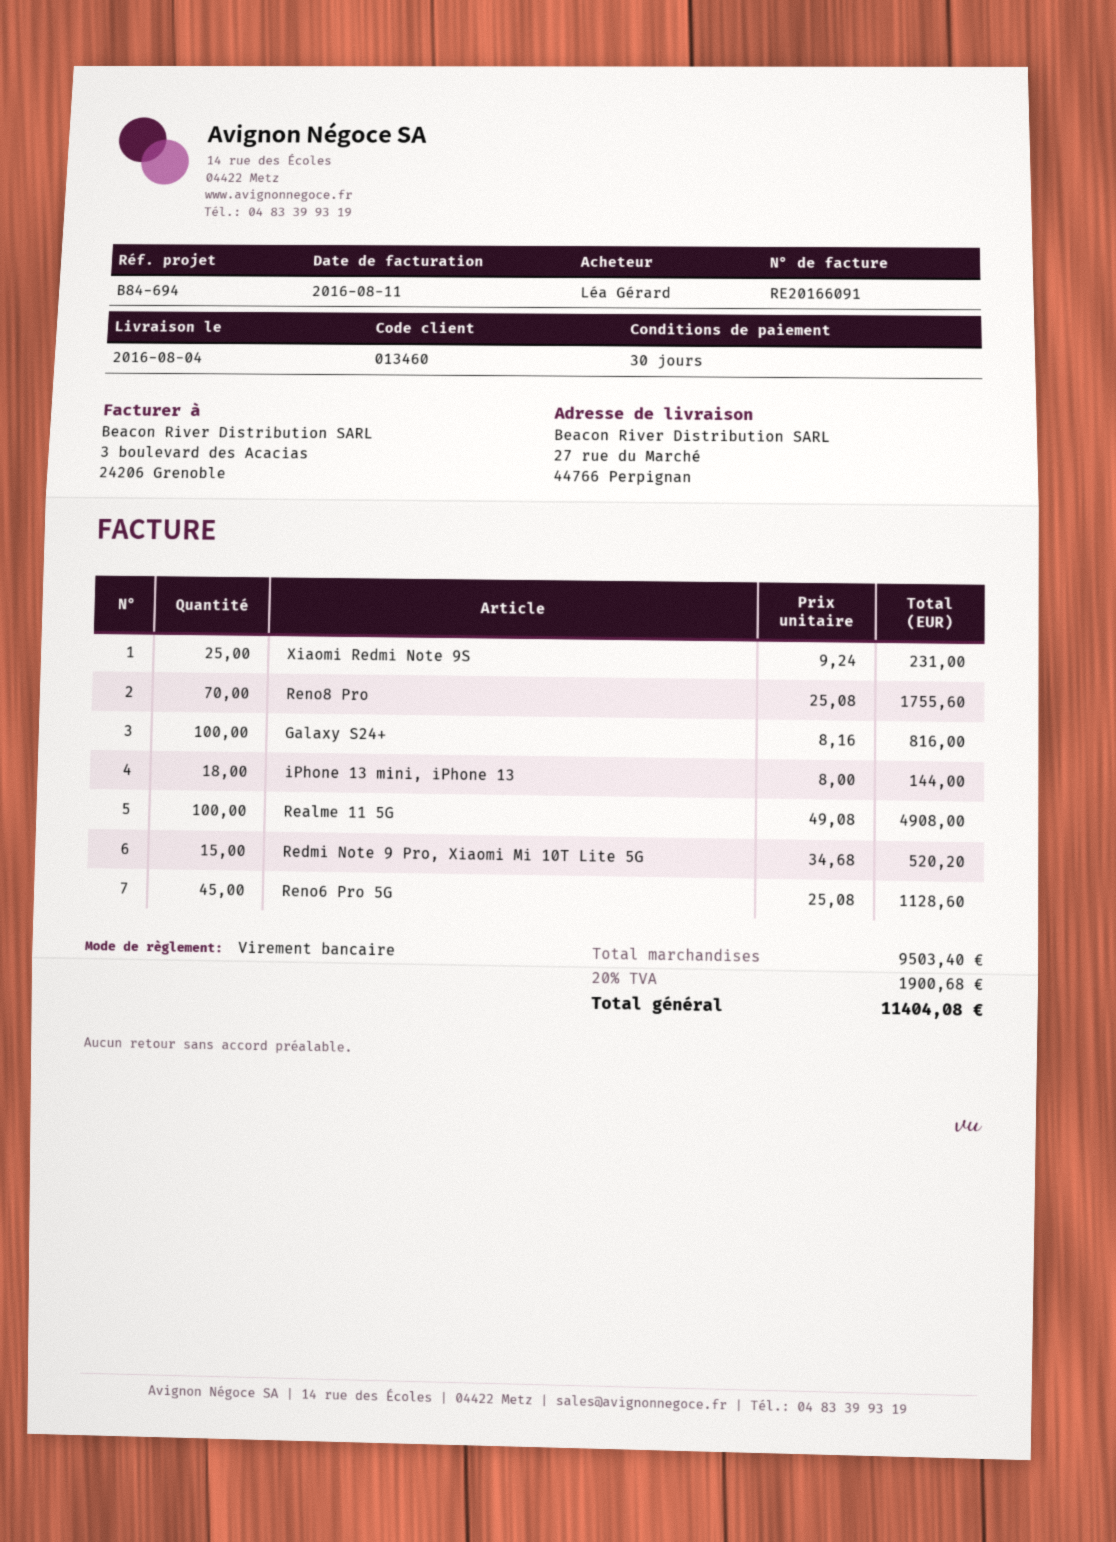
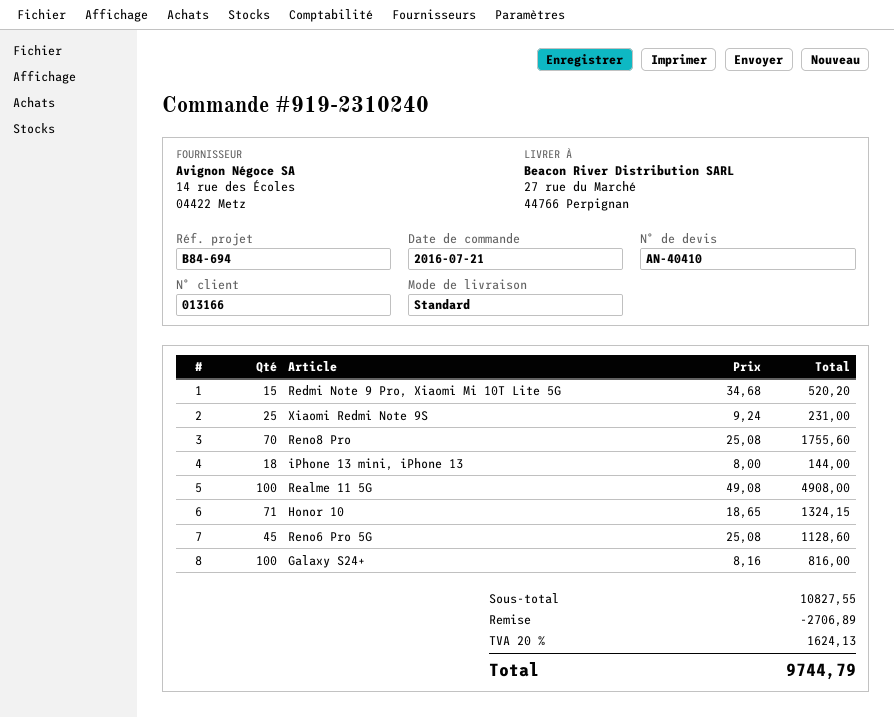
customer number: 013460 -> 013166
Honor 10: none -> 71 x 18.65 = 1324.15
subtotal: 9503.40 -> 10827.55
discount: none -> 2706.89
tax: 20% = 1900.68 -> 20% = 1624.13
total: 11404.08 -> 9744.79

